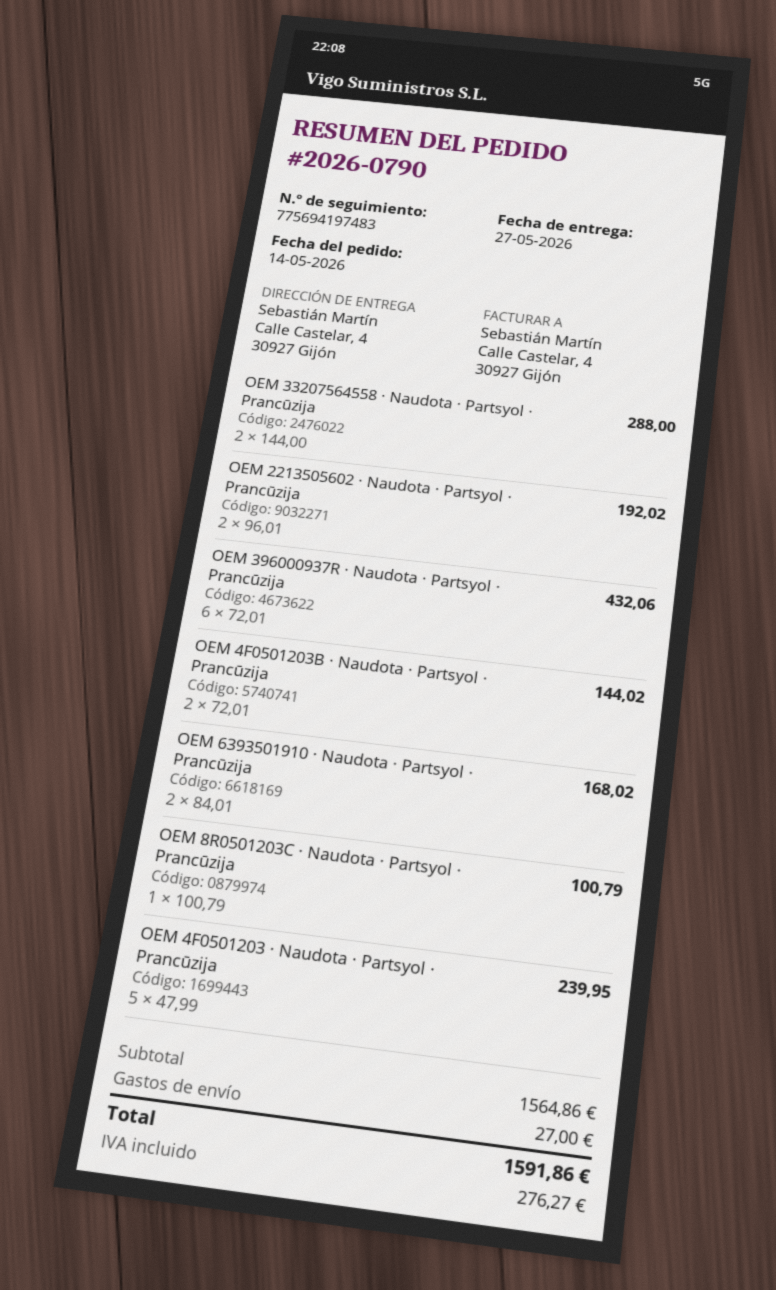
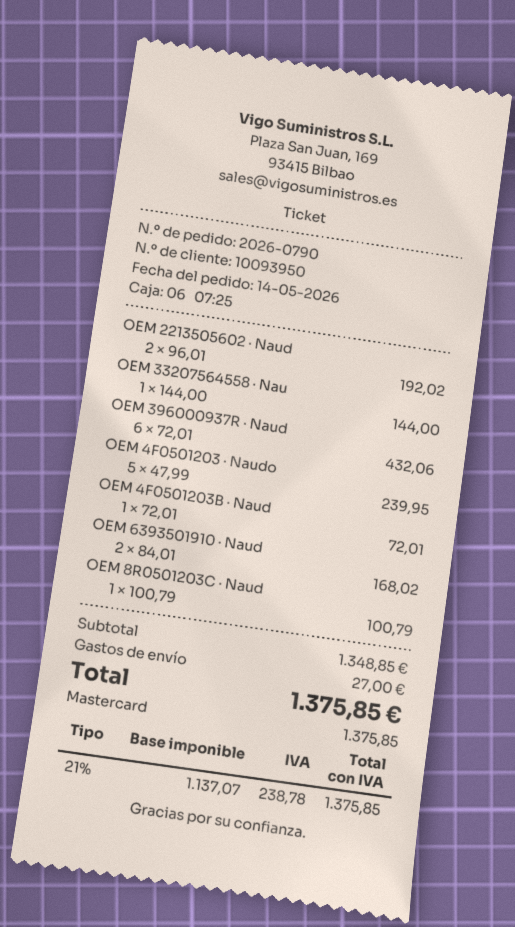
OEM 33207564558 · Naudota · Partsyol · Prancūzija: 2 x 144.00 = 288.00 -> 1 x 144.00 = 144.00
OEM 4F0501203B · Naudota · Partsyol · Prancūzija: 2 x 72.01 = 144.02 -> 1 x 72.01 = 72.01
subtotal: 1564.86 -> 1348.85
tax: 276.27 -> 238.78
total: 1591.86 -> 1375.85

